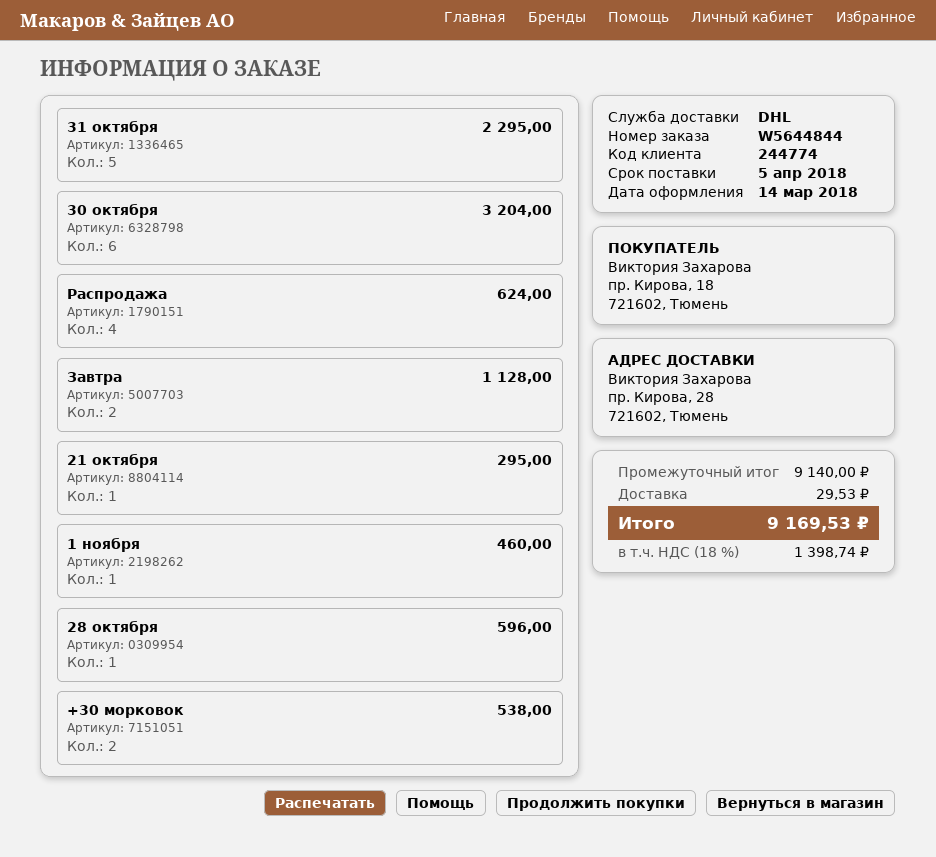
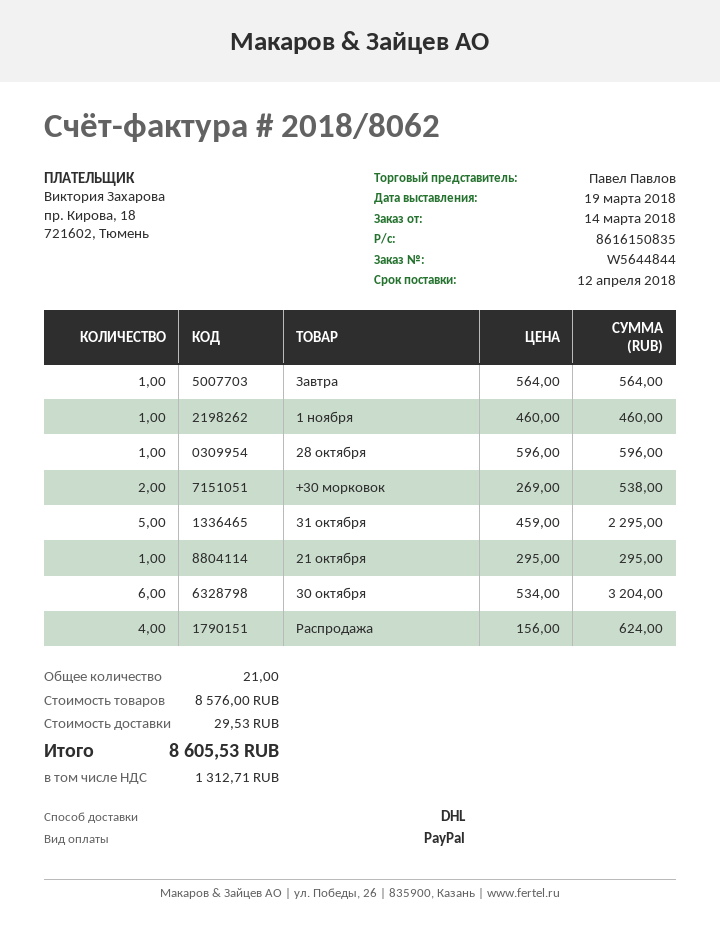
delivery date: 2018-04-05 -> 2018-04-12
Завтра: 2 for 1128.00 -> 1 for 564.00
subtotal: 9140.00 -> 8576.00
tax: 1398.74 -> 1312.71
total: 9169.53 -> 8605.53

